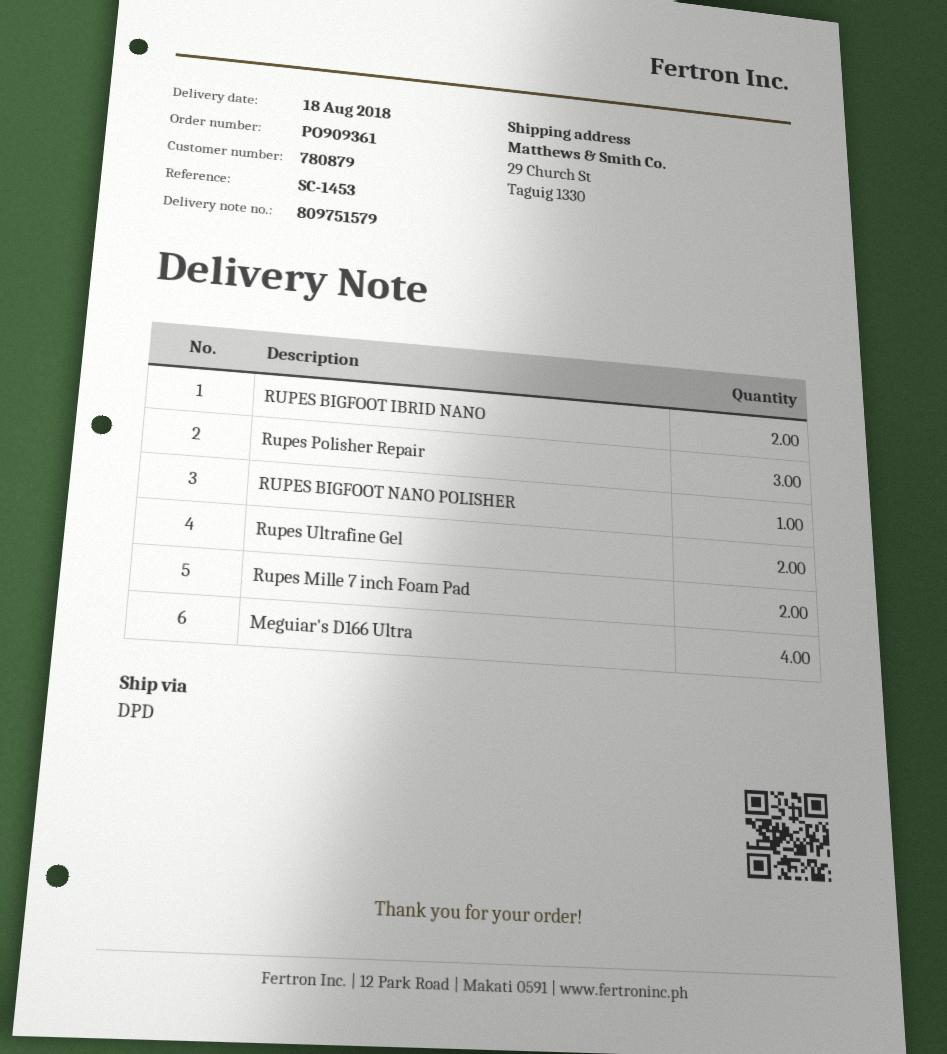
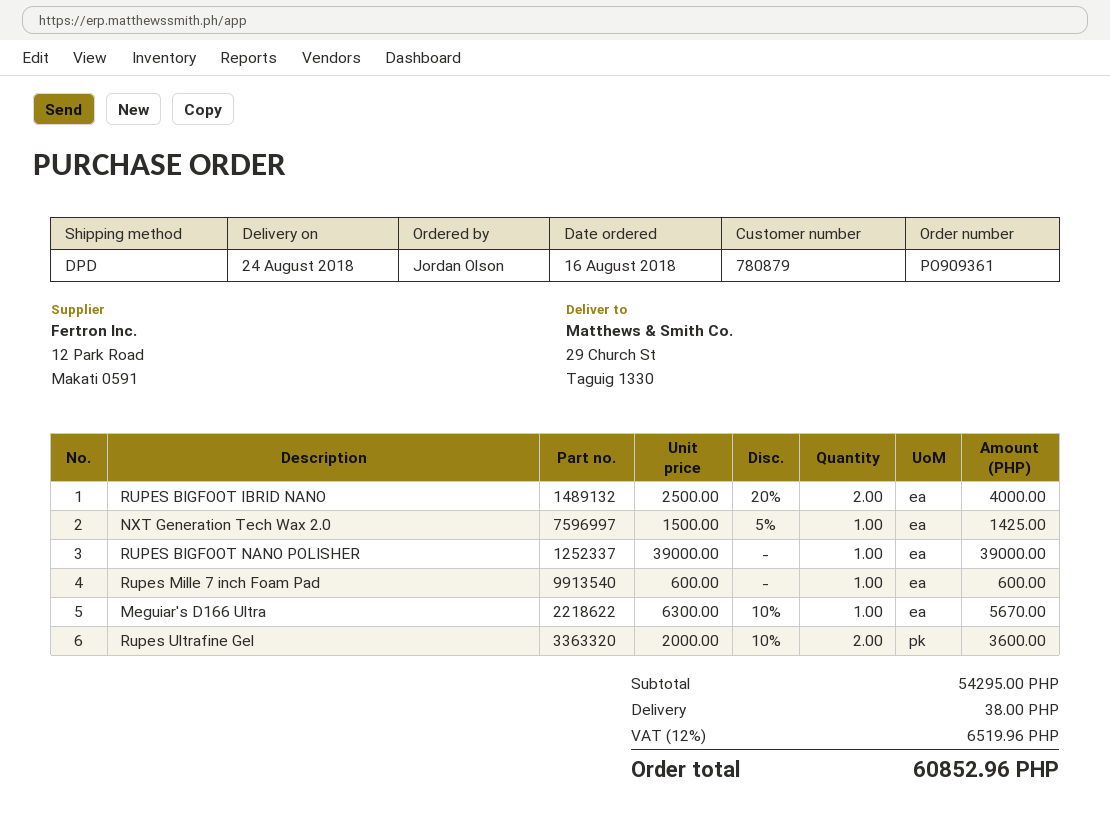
delivery date: 2018-08-18 -> 2018-08-24
Rupes Polisher Repair: 3 -> none
Rupes Mille 7 inch Foam Pad: 2 -> 1
Meguiar's D166 Ultra: 4 -> 1
NXT Generation Tech Wax 2.0: none -> 1

